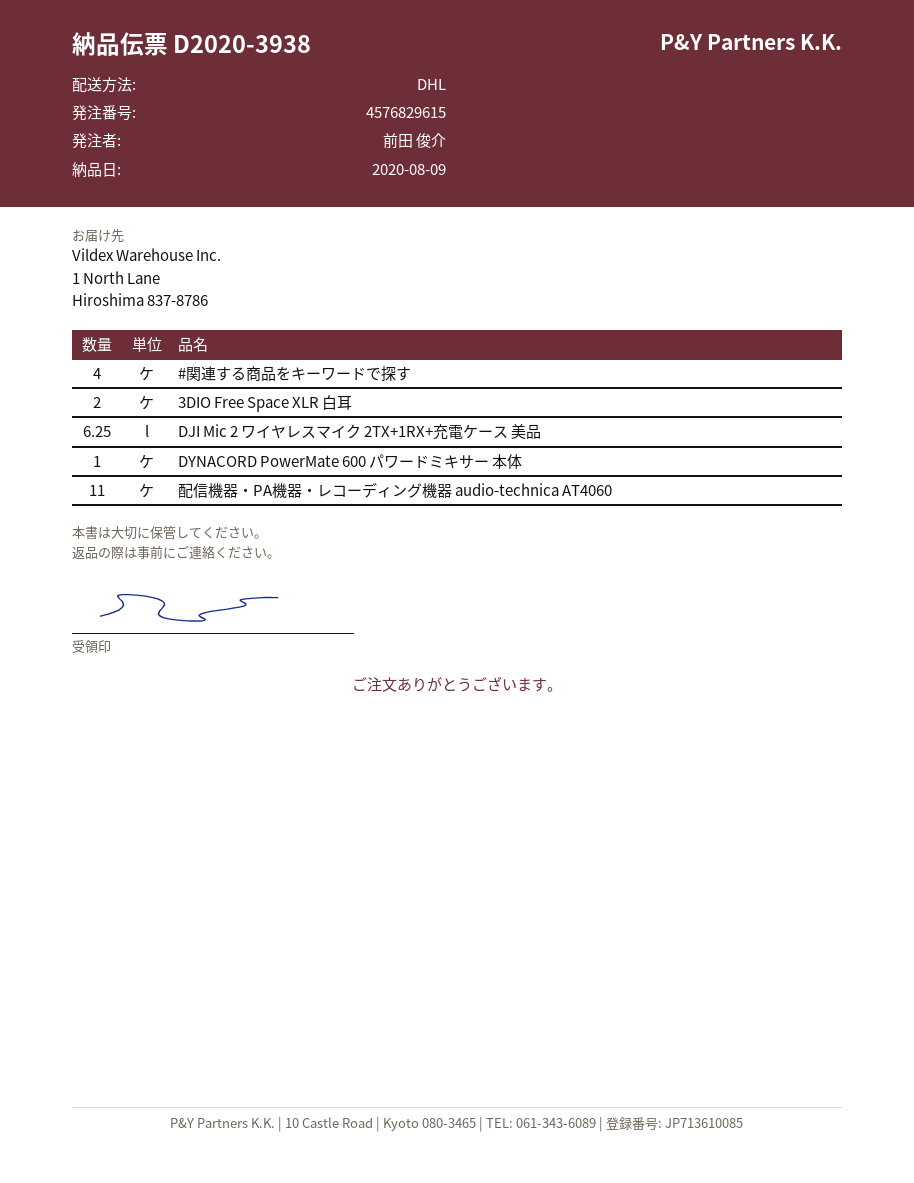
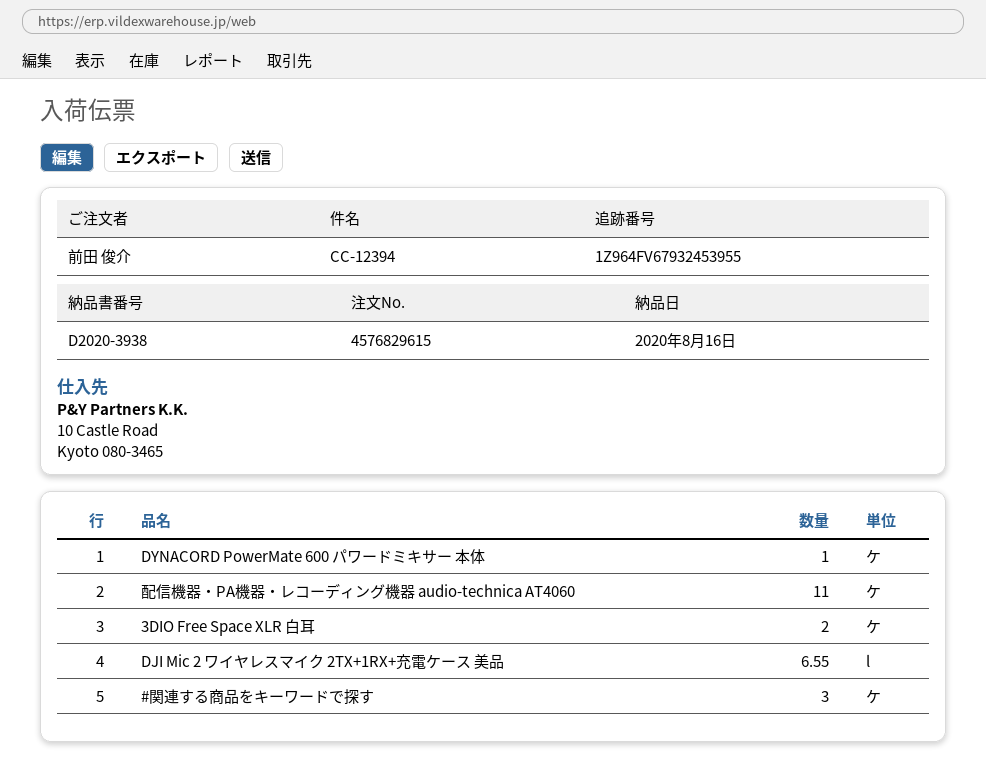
delivery date: 2020-08-09 -> 2020-08-16
#関連する商品をキーワードで探す: 4 -> 3
DJI Mic 2 ワイヤレスマイク 2TX+1RX+充電ケース 美品: 6.25 -> 6.55

